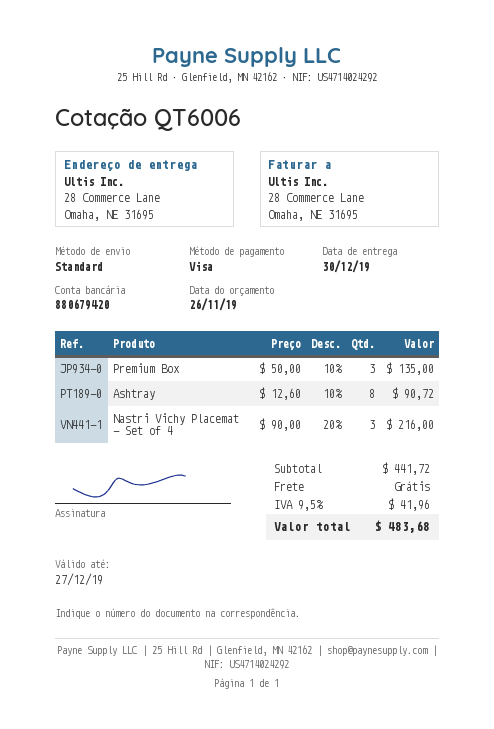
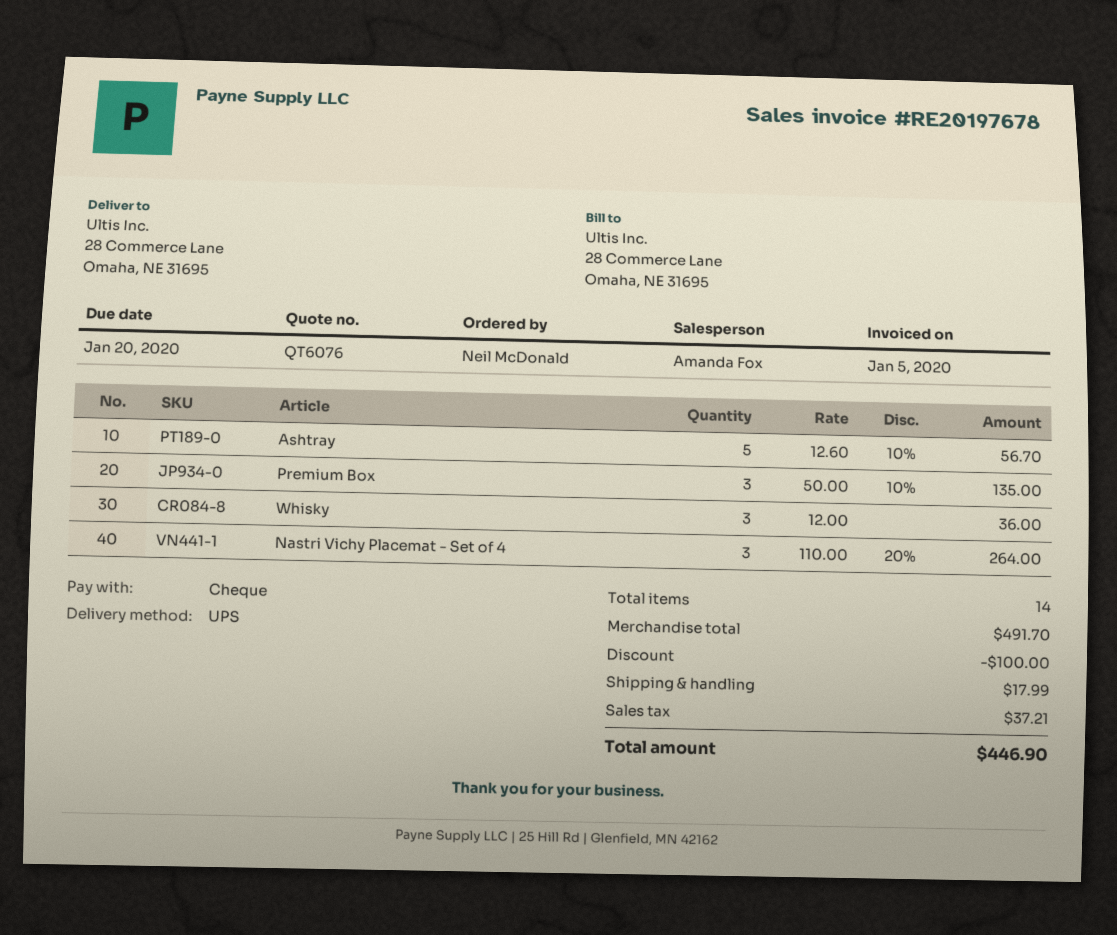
quote number: QT6006 -> QT6076
payment method: Visa -> cheque
shipping method: standard -> UPS
Ashtray: 8 x 12.60 - 10% = 90.72 -> 5 x 12.60 - 10% = 56.70
Nastri Vichy Placemat - Set of 4: 3 x 90.00 - 20% = 216.00 -> 3 x 110.00 - 20% = 264.00
Whisky: none -> 3 x 12.00 = 36.00
subtotal: 441.72 -> 491.70
discount: none -> 100.00
shipping: 0.00 -> 17.99
tax: 41.96 -> 37.21
total: 483.68 -> 446.90

